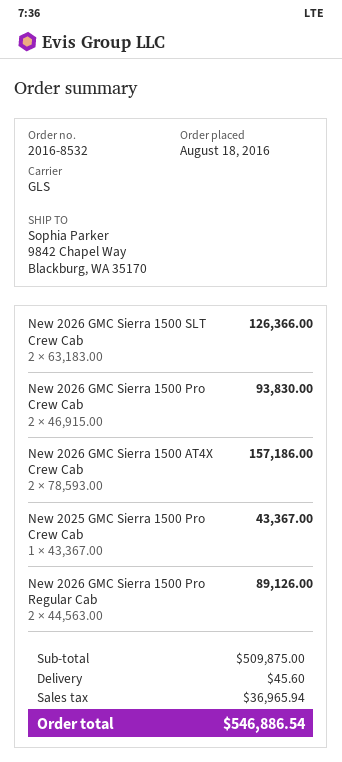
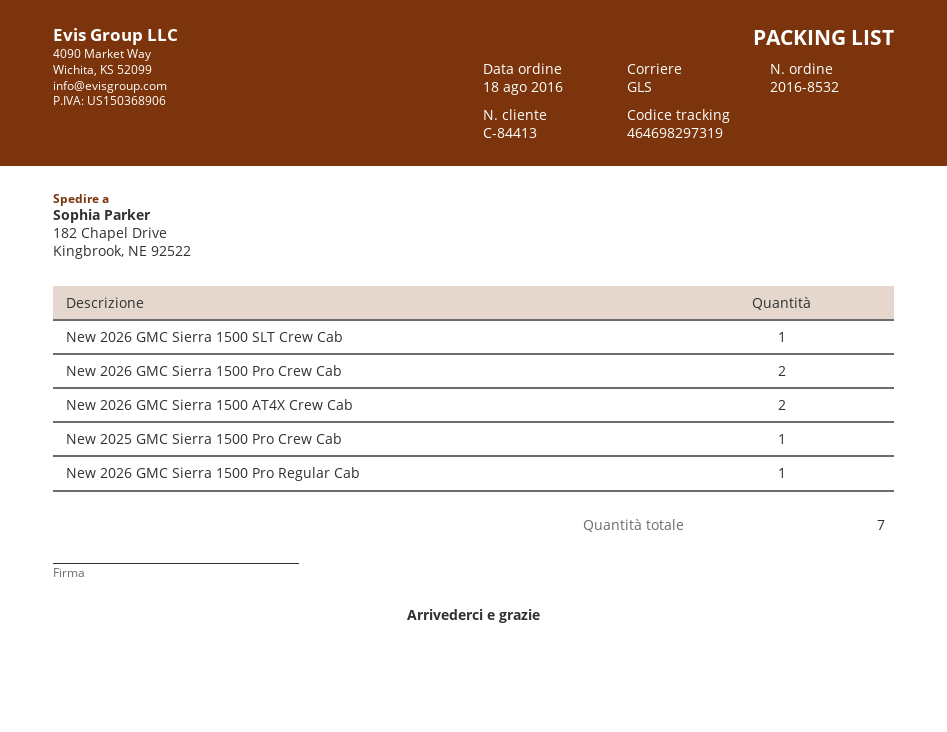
ship to: 9842 Chapel Way, Blackburg, WA 35170 -> 182 Chapel Drive, Kingbrook, NE 92522
New 2026 GMC Sierra 1500 SLT Crew Cab: 2 -> 1
New 2026 GMC Sierra 1500 Pro Regular Cab: 2 -> 1

